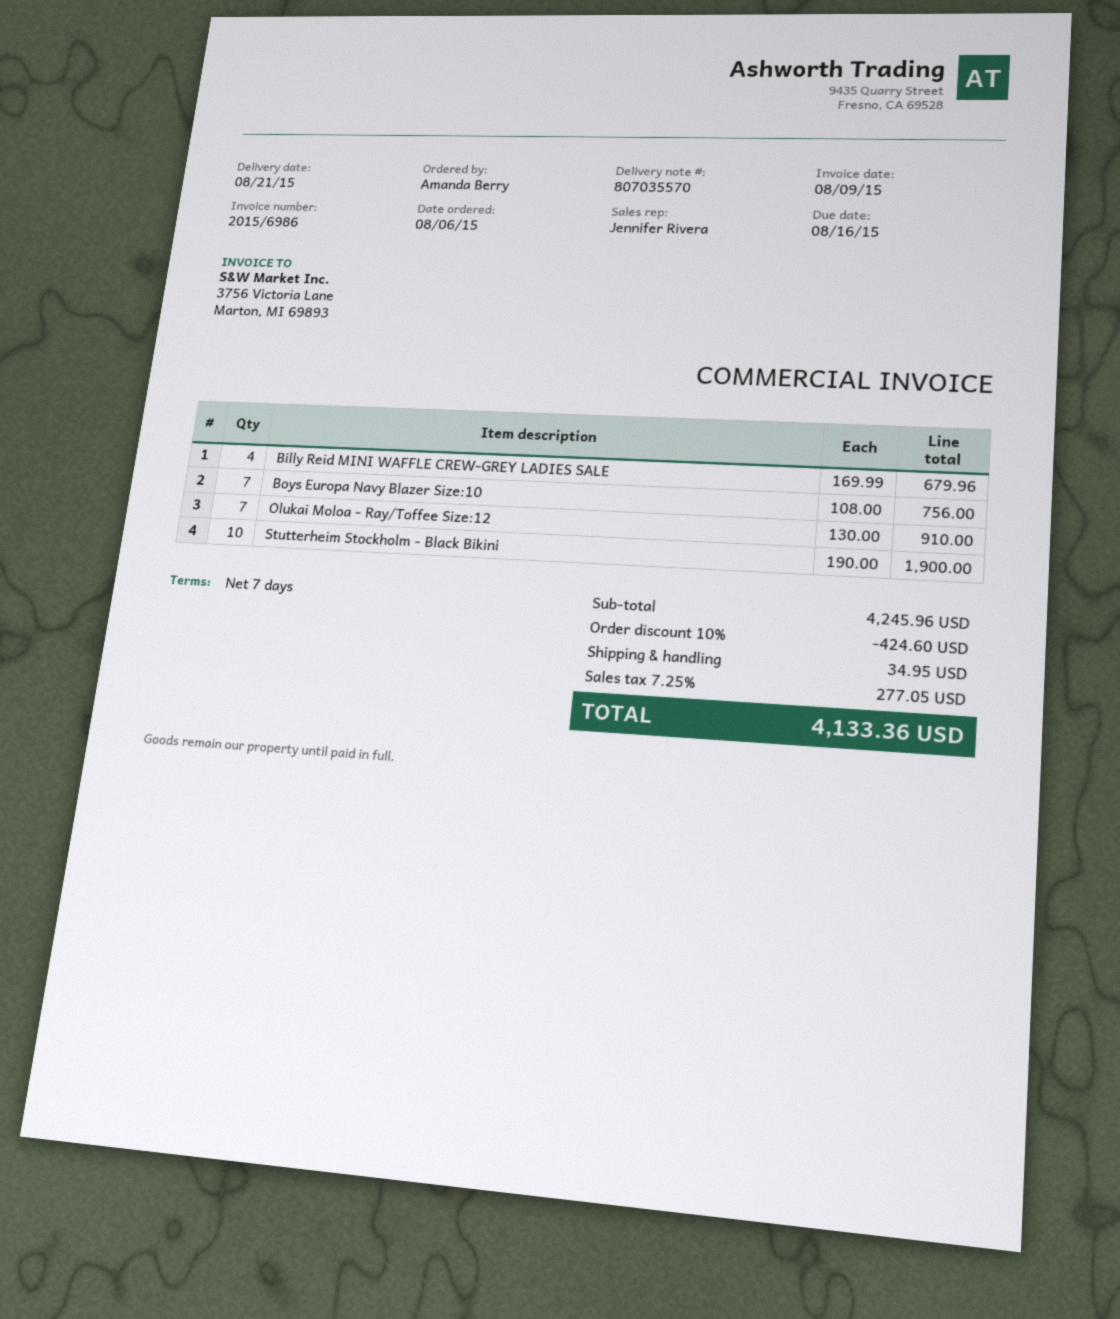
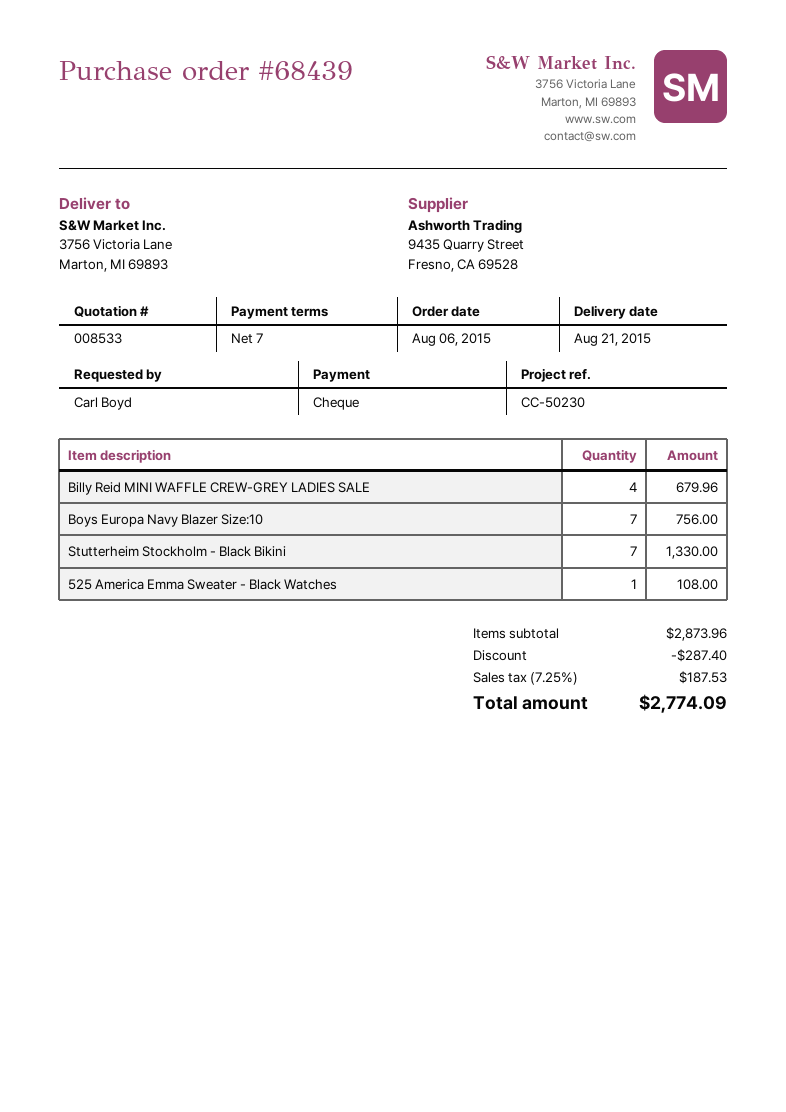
ordered by: Amanda Berry -> Carl Boyd
Olukai Moloa - Ray/Toffee Size:12: 7 for 910.00 -> none
Stutterheim Stockholm - Black Bikini: 10 for 1900.00 -> 7 for 1330.00
525 America Emma Sweater - Black Watches: none -> 1 for 108.00
subtotal: 4245.96 -> 2873.96
discount: 424.60 -> 287.40
shipping: 34.95 -> none
tax: 7.25% = 277.05 -> 7.25% = 187.53
total: 4133.36 -> 2774.09

